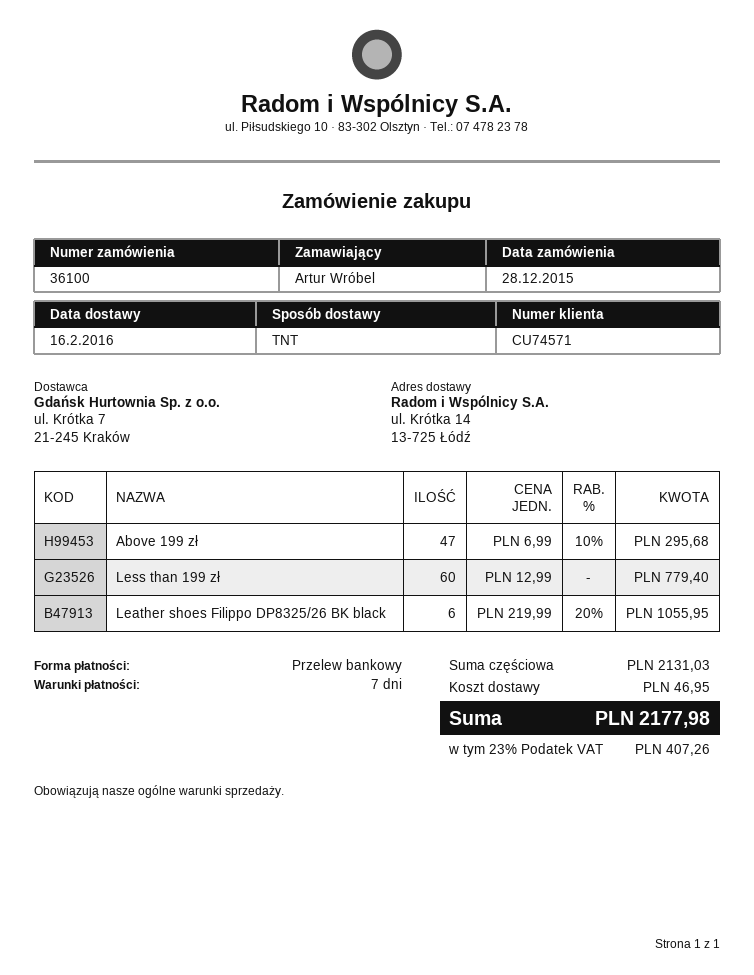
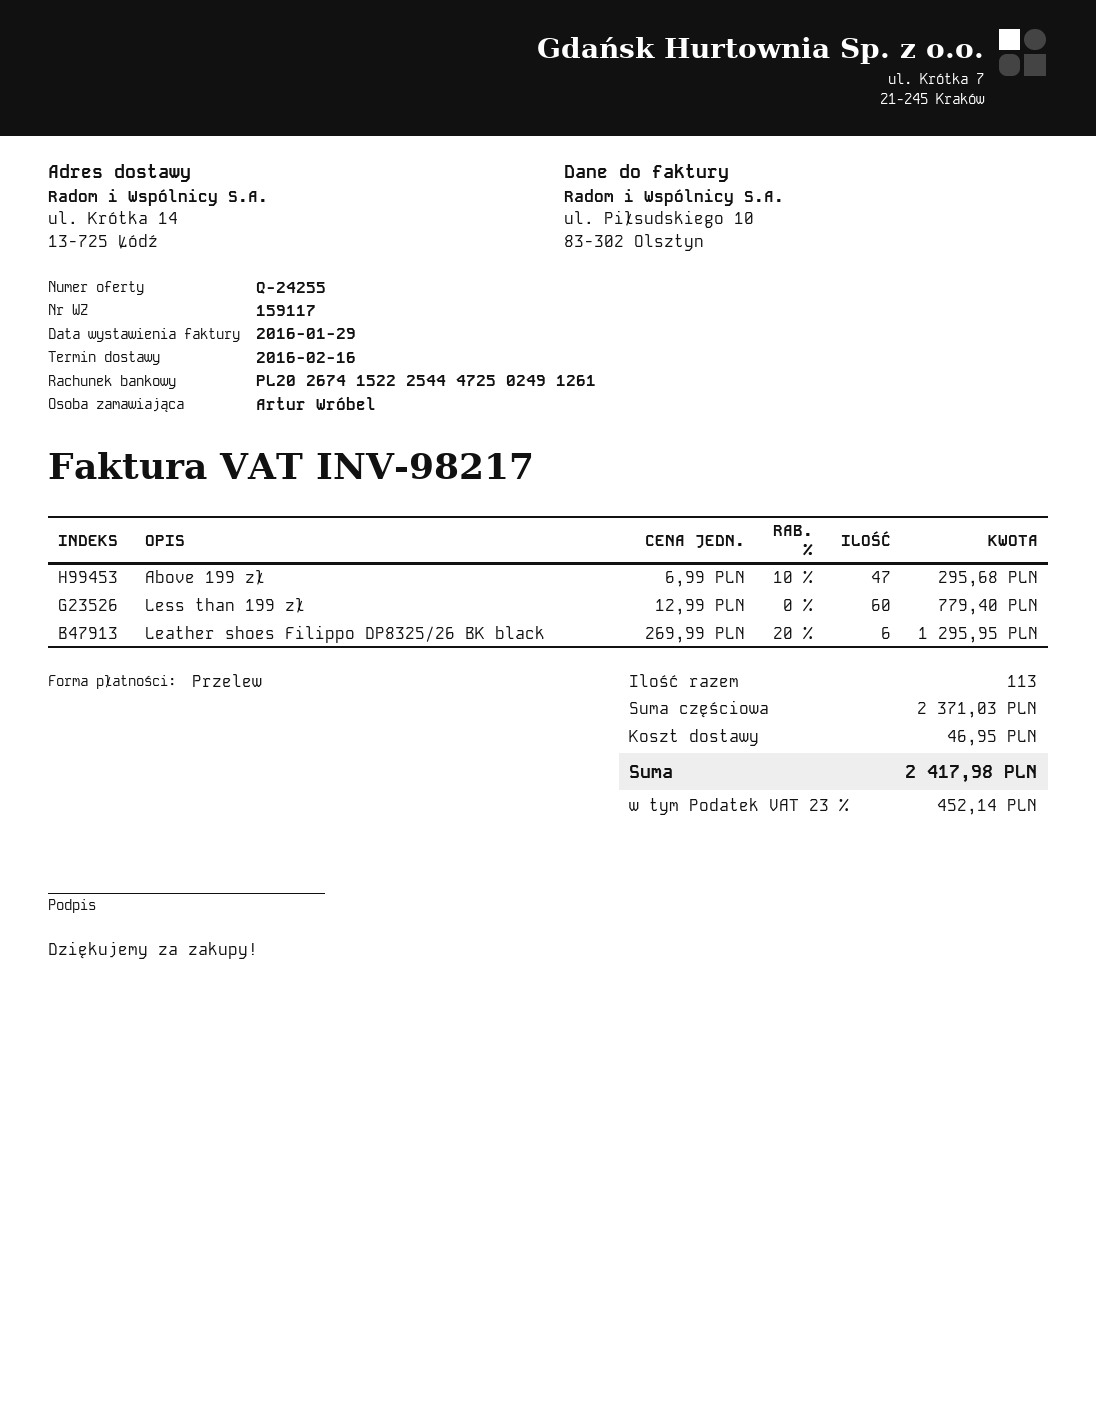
Leather shoes Filippo DP8325/26 BK black: 6 x 219.99 - 20% = 1055.95 -> 6 x 269.99 - 20% = 1295.95
subtotal: 2131.03 -> 2371.03
tax: 23% = 407.26 -> 23% = 452.14
total: 2177.98 -> 2417.98

